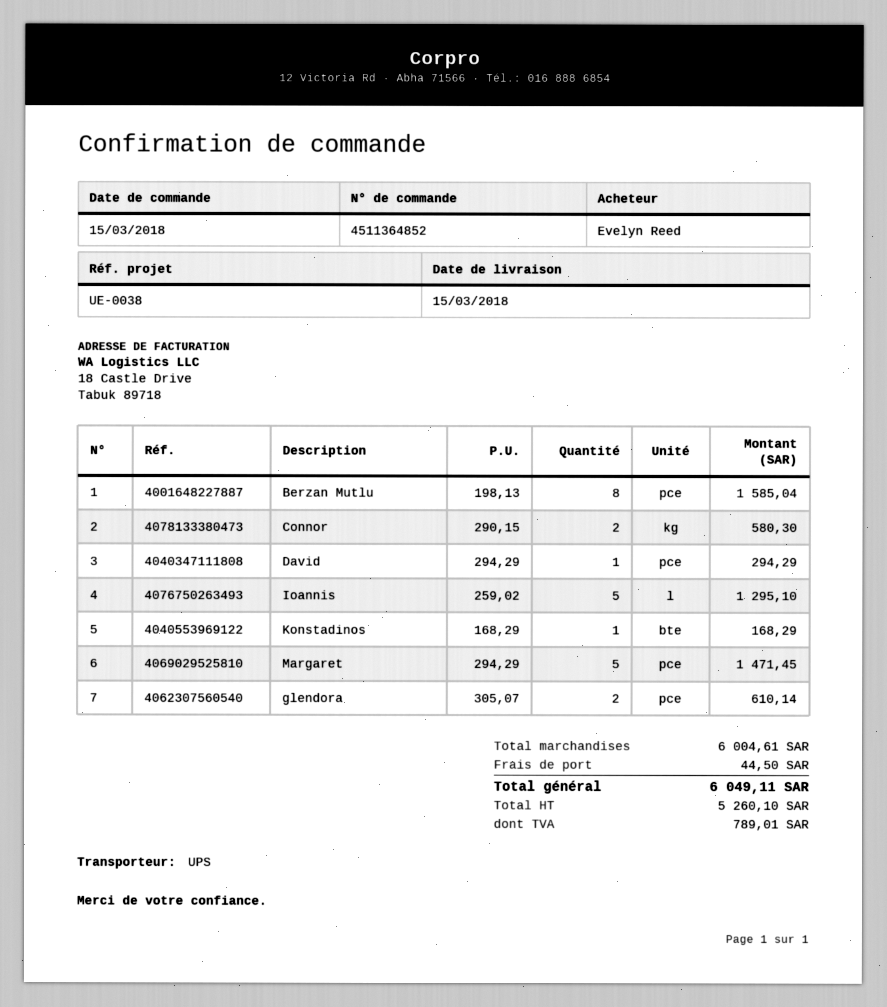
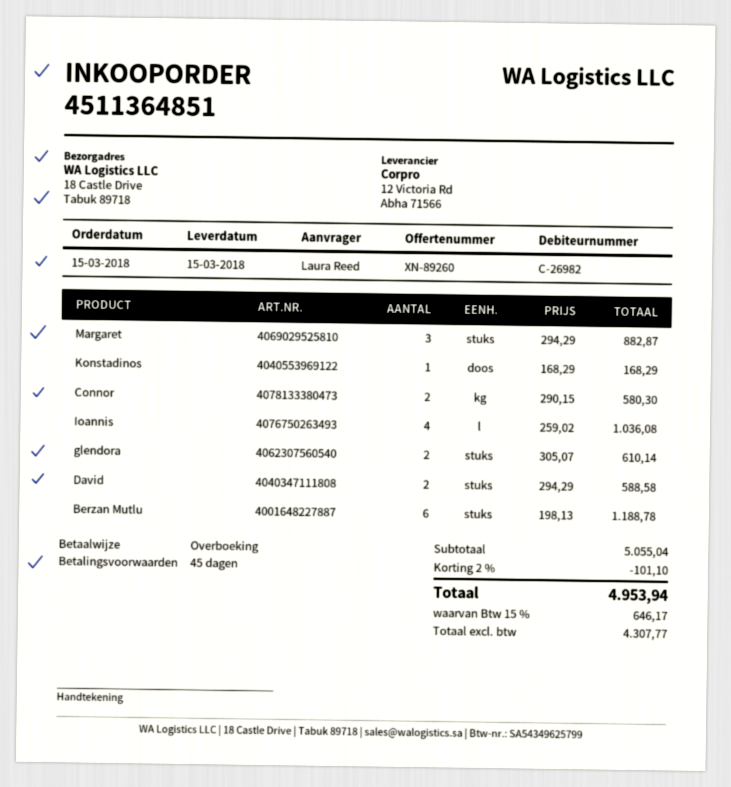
order number: 4511364852 -> 4511364851
ordered by: Evelyn Reed -> Laura Reed
Berzan Mutlu: 8 x 198.13 = 1585.04 -> 6 x 198.13 = 1188.78
David: 1 x 294.29 = 294.29 -> 2 x 294.29 = 588.58
Ioannis: 5 x 259.02 = 1295.10 -> 4 x 259.02 = 1036.08
Margaret: 5 x 294.29 = 1471.45 -> 3 x 294.29 = 882.87
subtotal: 6004.61 -> 5055.04
discount: none -> 2% = 101.10
shipping: 44.50 -> none
net: 5260.10 -> 4307.77
tax: 789.01 -> 646.17
total: 6049.11 -> 4953.94

